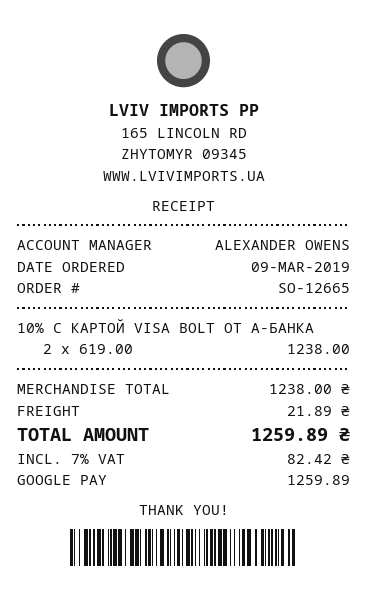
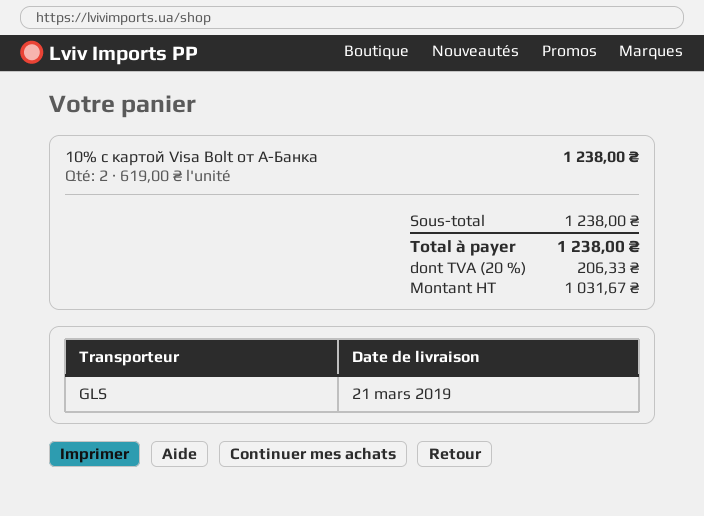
shipping: 21.89 -> none
tax: 7% = 82.42 -> 20% = 206.33
total: 1259.89 -> 1238.00

